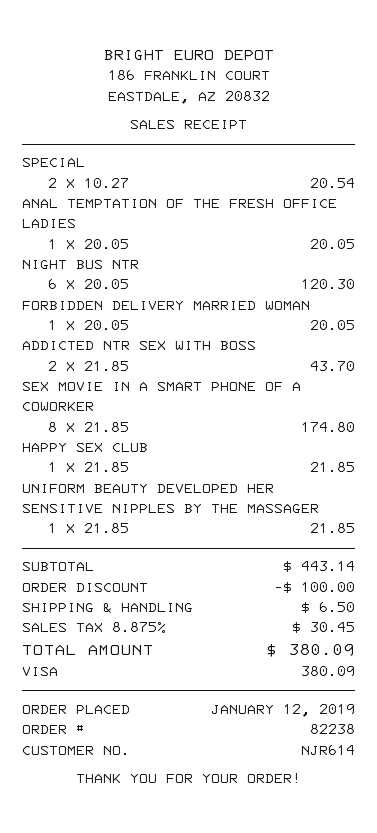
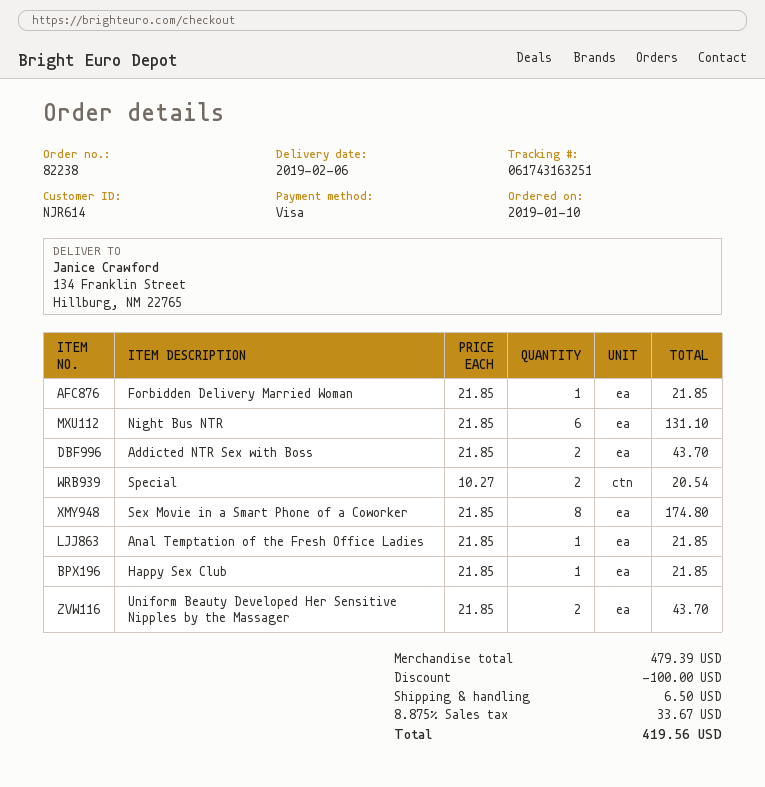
order date: 2019-01-12 -> 2019-01-10
ANAL TEMPTATION OF THE FRESH OFFICE LADIES: 1 x 20.05 = 20.05 -> 1 x 21.85 = 21.85
NIGHT BUS NTR: 6 x 20.05 = 120.30 -> 6 x 21.85 = 131.10
FORBIDDEN DELIVERY MARRIED WOMAN: 1 x 20.05 = 20.05 -> 1 x 21.85 = 21.85
UNIFORM BEAUTY DEVELOPED HER SENSITIVE NIPPLES BY THE MASSAGER: 1 x 21.85 = 21.85 -> 2 x 21.85 = 43.70
subtotal: 443.14 -> 479.39
tax: 8.875% = 30.45 -> 8.875% = 33.67
total: 380.09 -> 419.56

